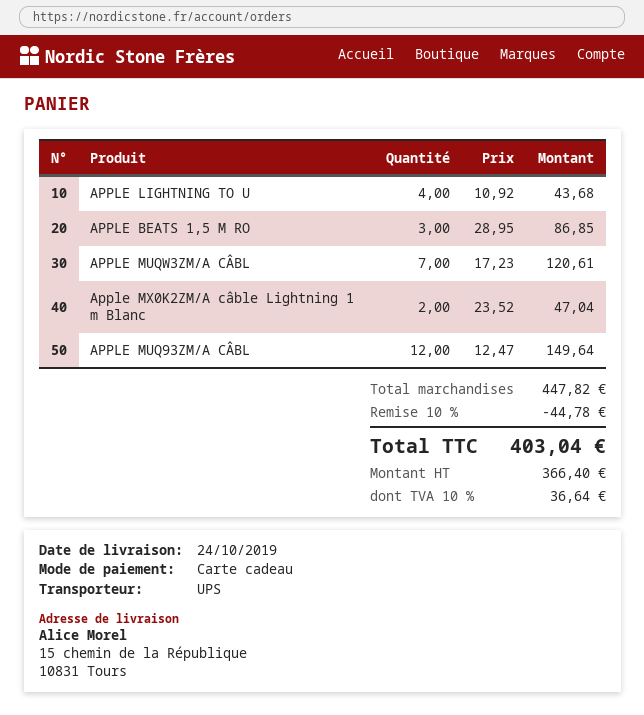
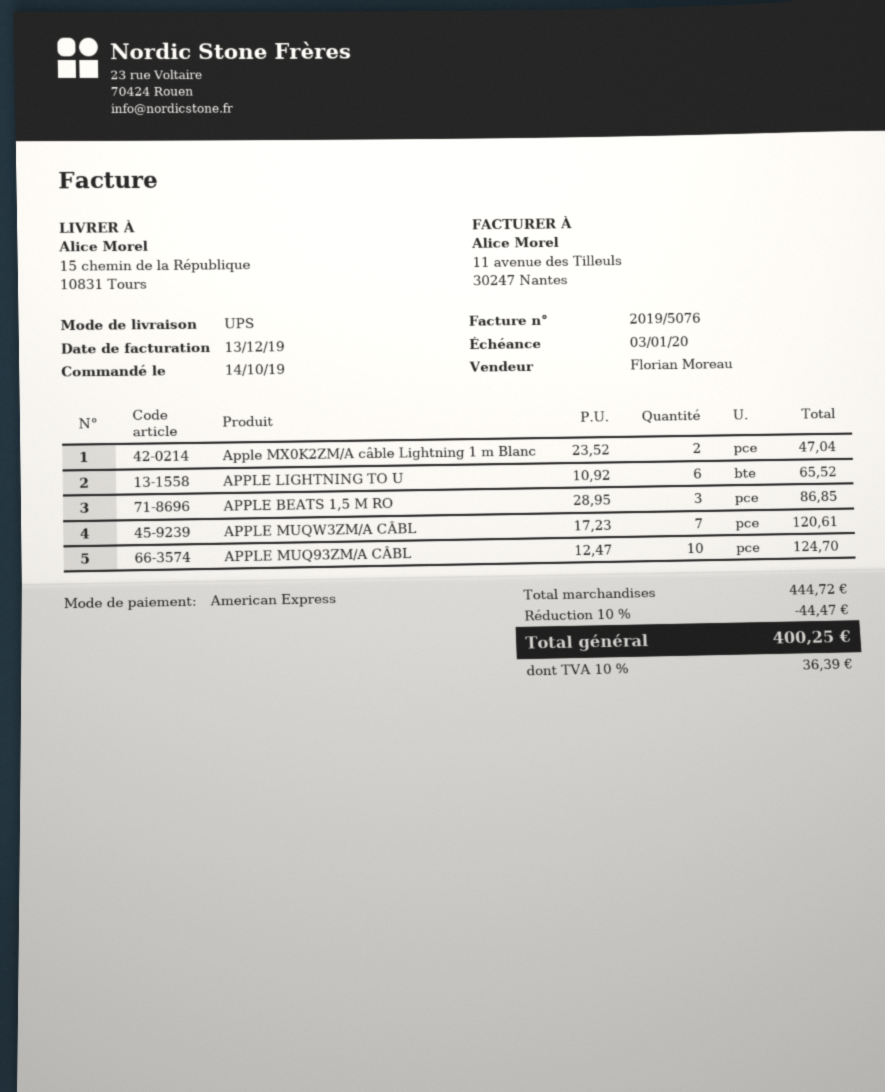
payment method: gift card -> American Express
APPLE LIGHTNING TO U: 4 x 10.92 = 43.68 -> 6 x 10.92 = 65.52
APPLE MUQ93ZM/A CÂBL: 12 x 12.47 = 149.64 -> 10 x 12.47 = 124.70
subtotal: 447.82 -> 444.72
discount: 10% = 44.78 -> 10% = 44.47
tax: 10% = 36.64 -> 10% = 36.39
total: 403.04 -> 400.25

